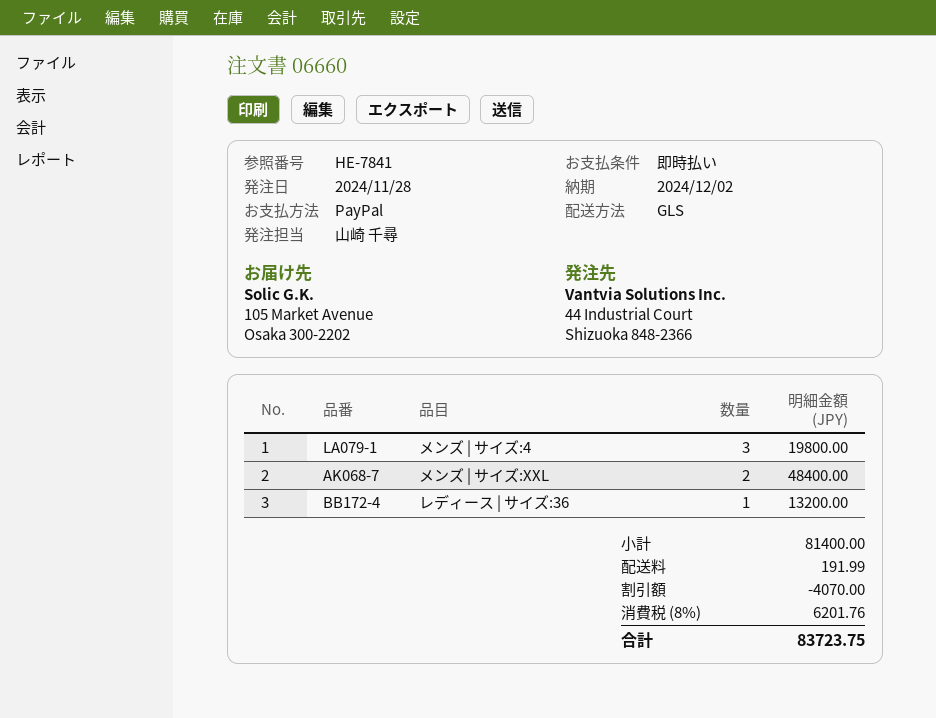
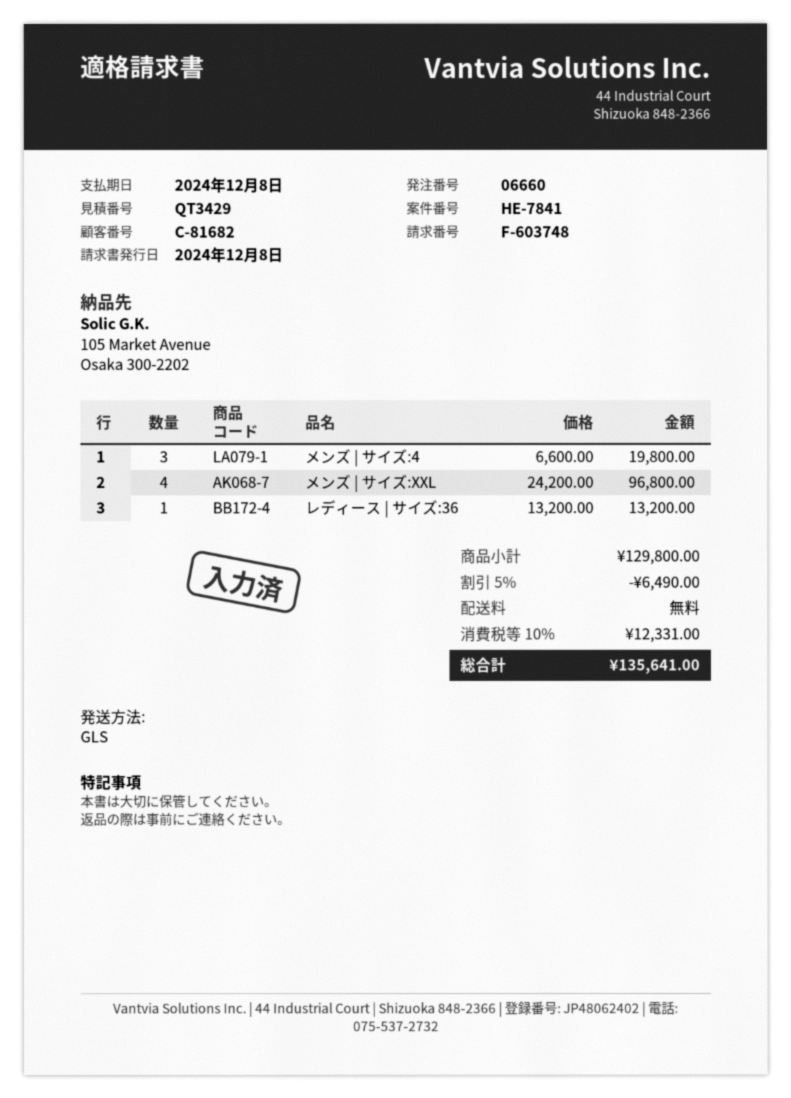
メンズ | サイズ:XXL: 2 for 48400.00 -> 4 for 96800.00
subtotal: 81400.00 -> 129800.00
discount: 4070.00 -> 6490.00
shipping: 191.99 -> 0.00
tax: 8% = 6201.76 -> 10% = 12331.00
total: 83723.75 -> 135641.00

